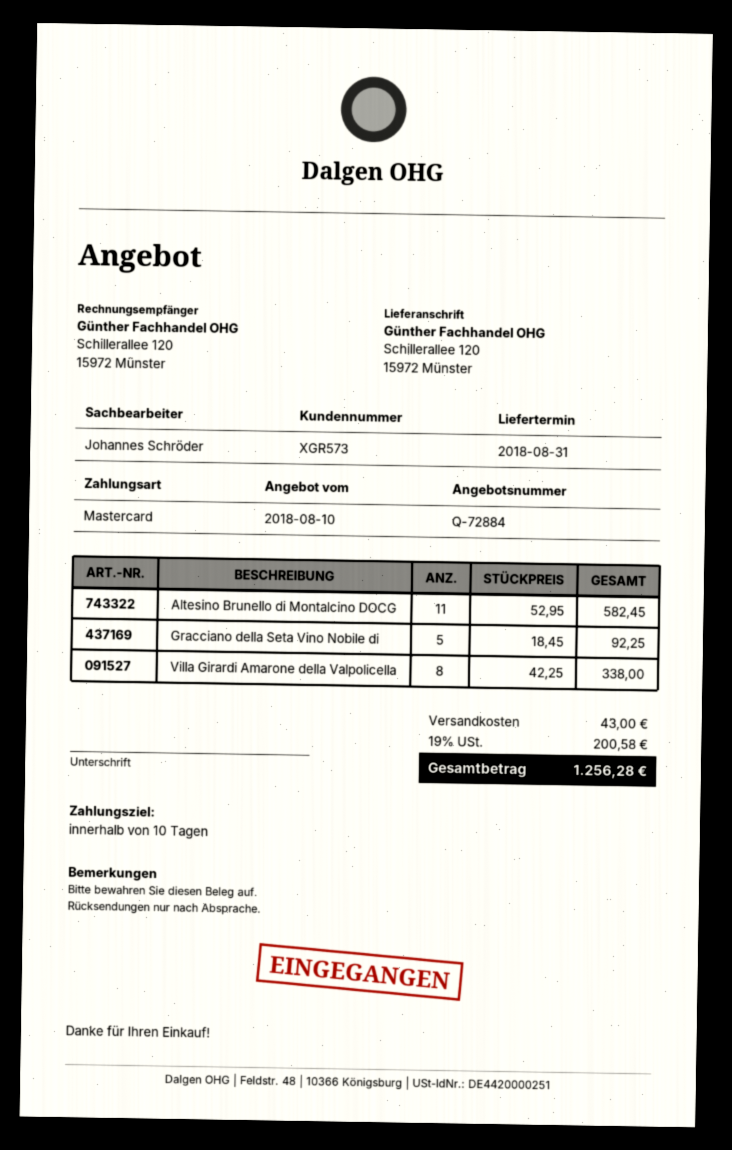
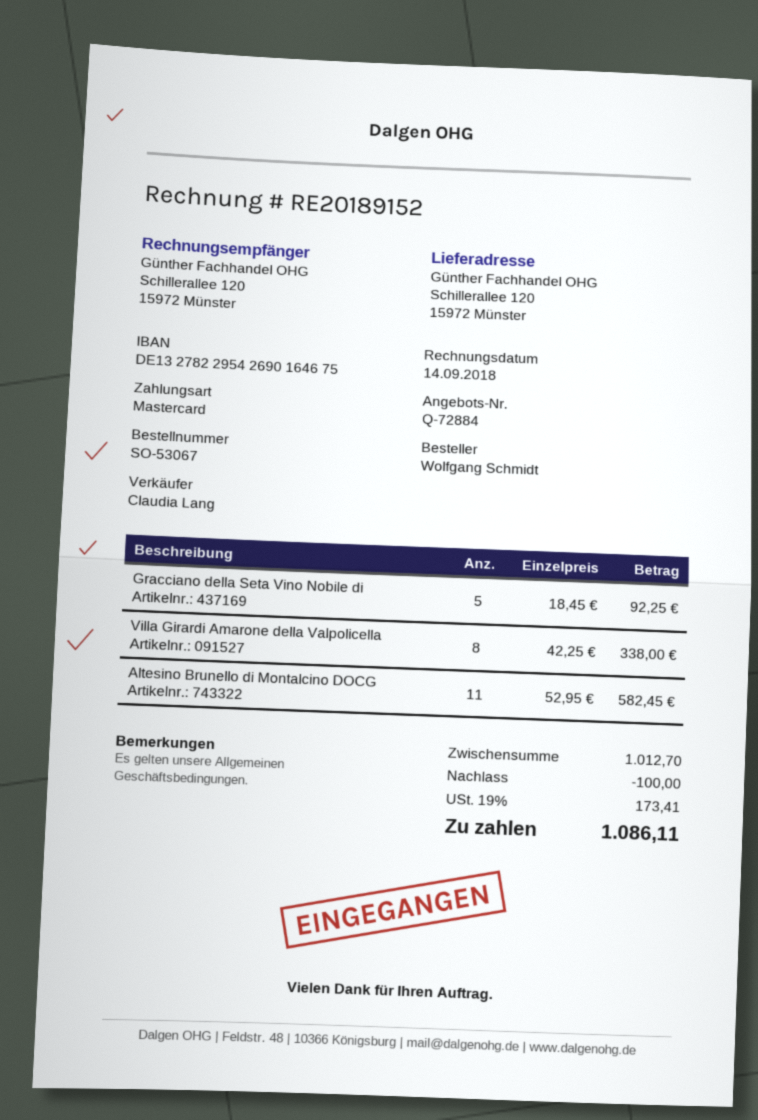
sales rep: Johannes Schröder -> Claudia Lang
discount: none -> 100.00
shipping: 43.00 -> none
tax: 19% = 200.58 -> 19% = 173.41
total: 1256.28 -> 1086.11

